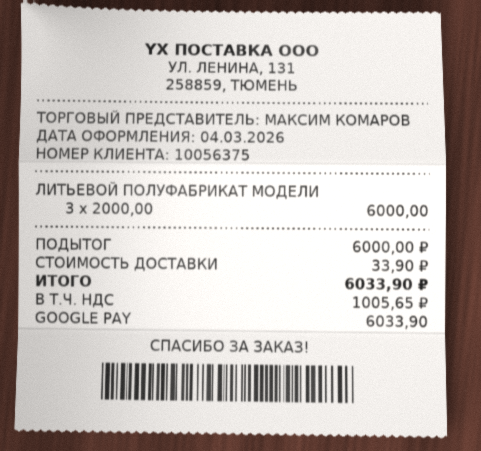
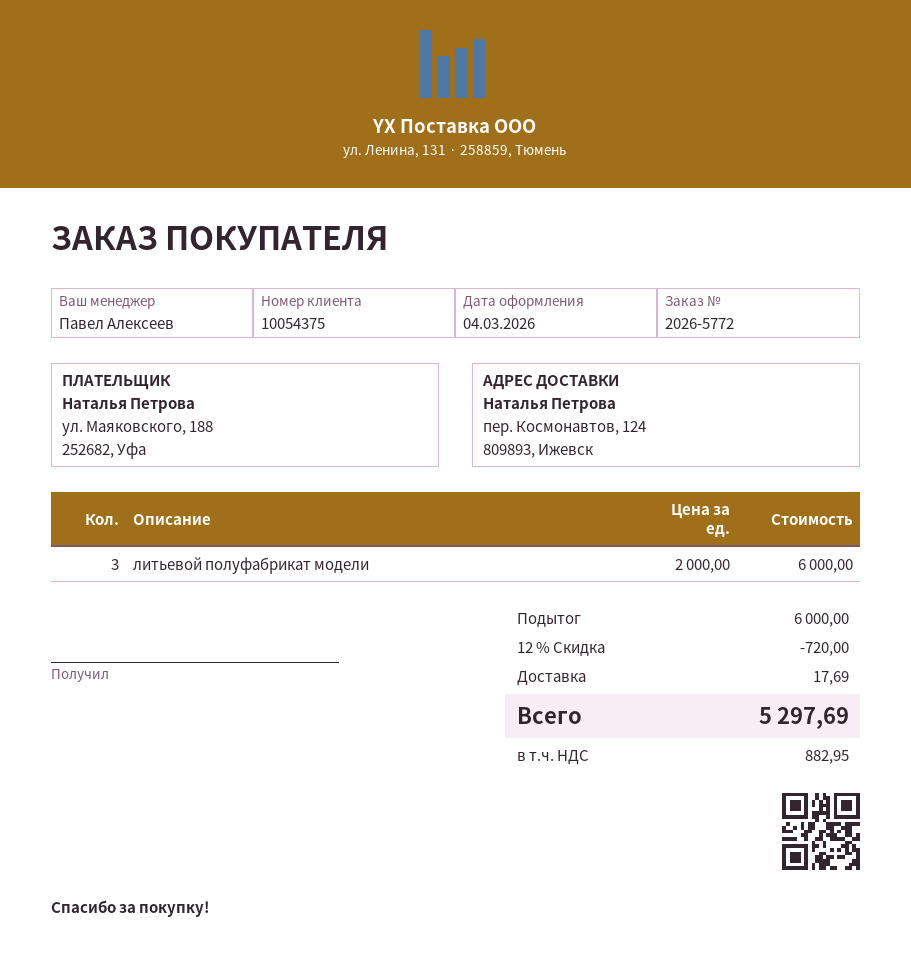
customer number: 10056375 -> 10054375
sales rep: МАКСИМ КОМАРОВ -> Павел Алексеев
discount: none -> 12% = 720.00
shipping: 33.90 -> 17.69
tax: 1005.65 -> 882.95
total: 6033.90 -> 5297.69

